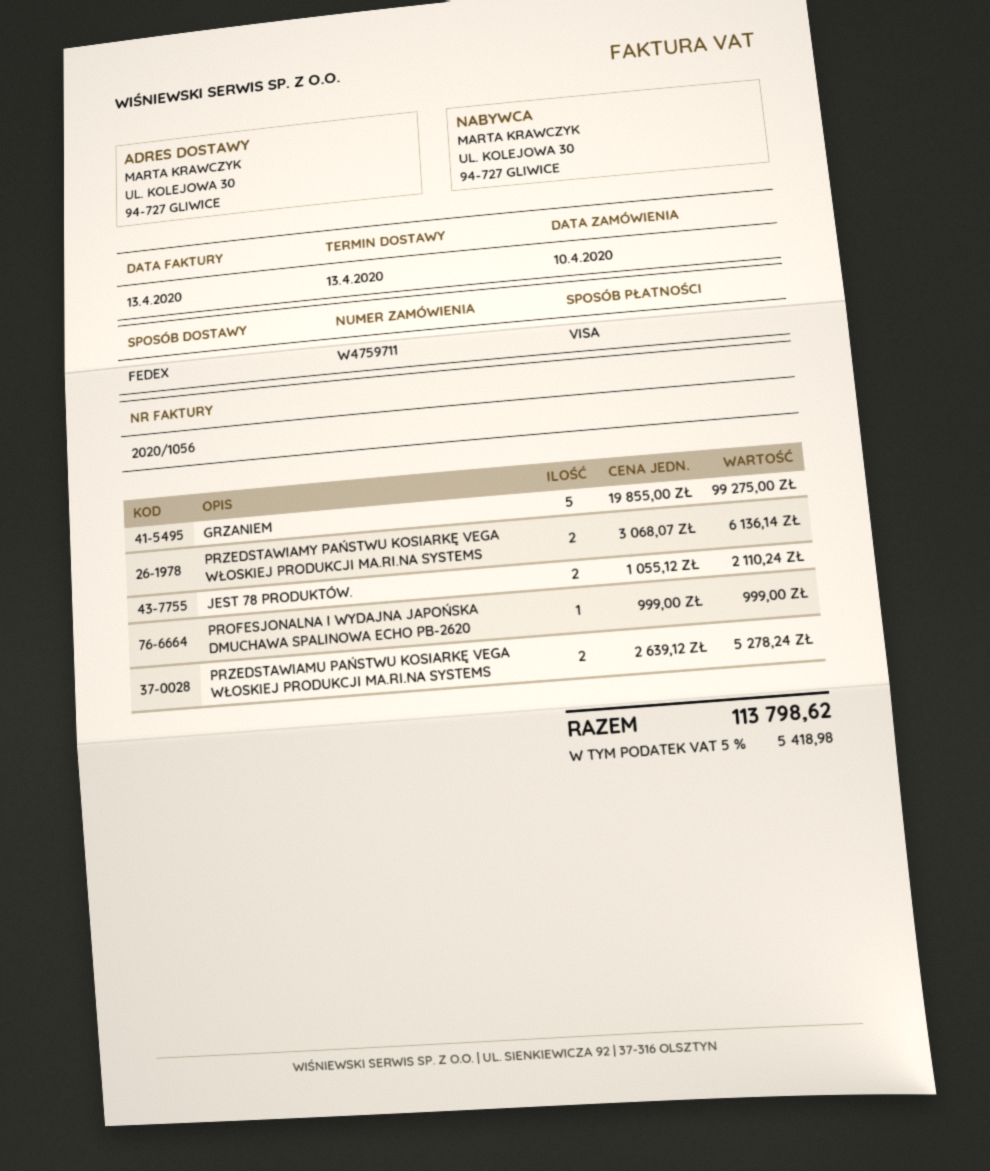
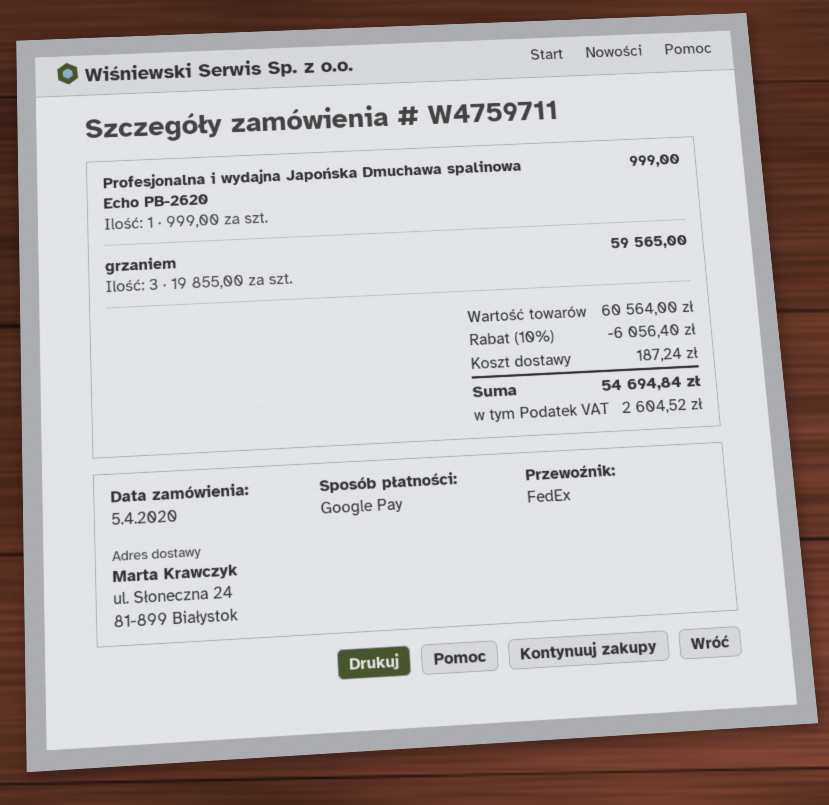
order date: 2020-04-10 -> 2020-04-05
payment method: Visa -> Google Pay
ship to: UL. KOLEJOWA 30, 94-727 GLIWICE -> ul. Słoneczna 24, 81-899 Białystok
GRZANIEM: 5 x 19855.00 = 99275.00 -> 3 x 19855.00 = 59565.00
PRZEDSTAWIAMY PAŃSTWU KOSIARKĘ VEGA WŁOSKIEJ PRODUKCJI MA.RI.NA SYSTEMS: 2 x 3068.07 = 6136.14 -> none
JEST 78 PRODUKTÓW.: 2 x 1055.12 = 2110.24 -> none
PRZEDSTAWIAMU PAŃSTWU KOSIARKĘ VEGA WŁOSKIEJ PRODUKCJI MA.RI.NA SYSTEMS: 2 x 2639.12 = 5278.24 -> none
discount: none -> 10% = 6056.40
shipping: none -> 187.24
tax: 5418.98 -> 2604.52
total: 113798.62 -> 54694.84

